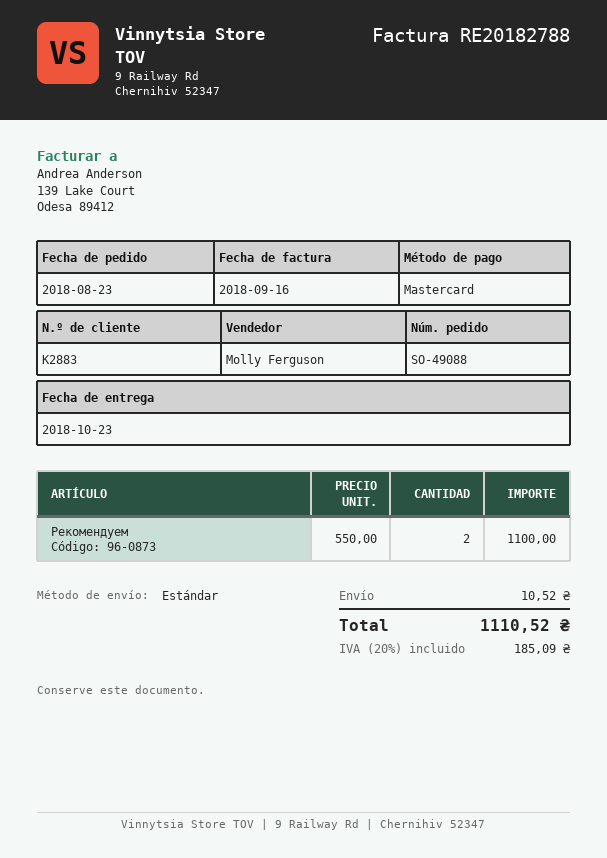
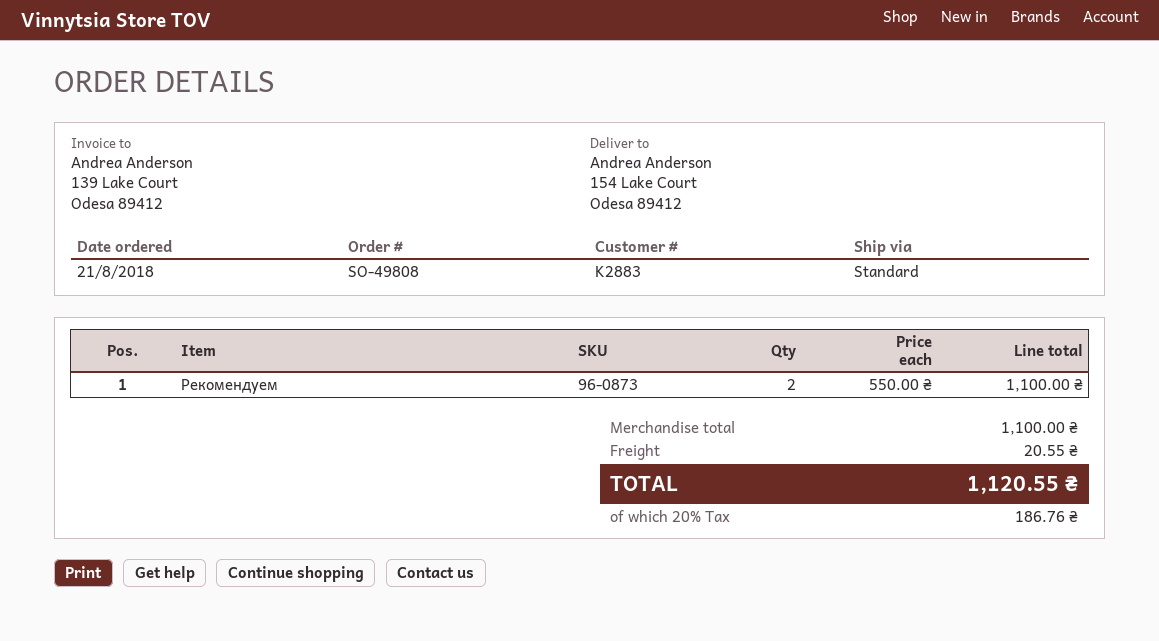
order number: SO-49088 -> SO-49808
order date: 2018-08-23 -> 2018-08-21
shipping: 10.52 -> 20.55
tax: 20% = 185.09 -> 20% = 186.76
total: 1110.52 -> 1120.55

